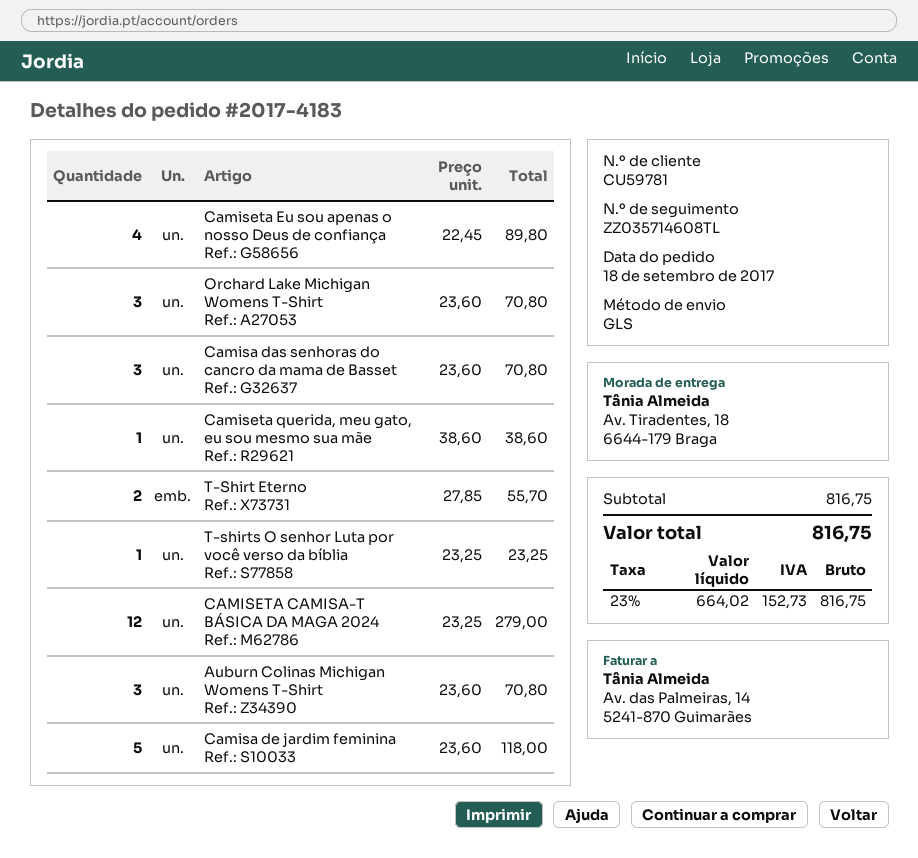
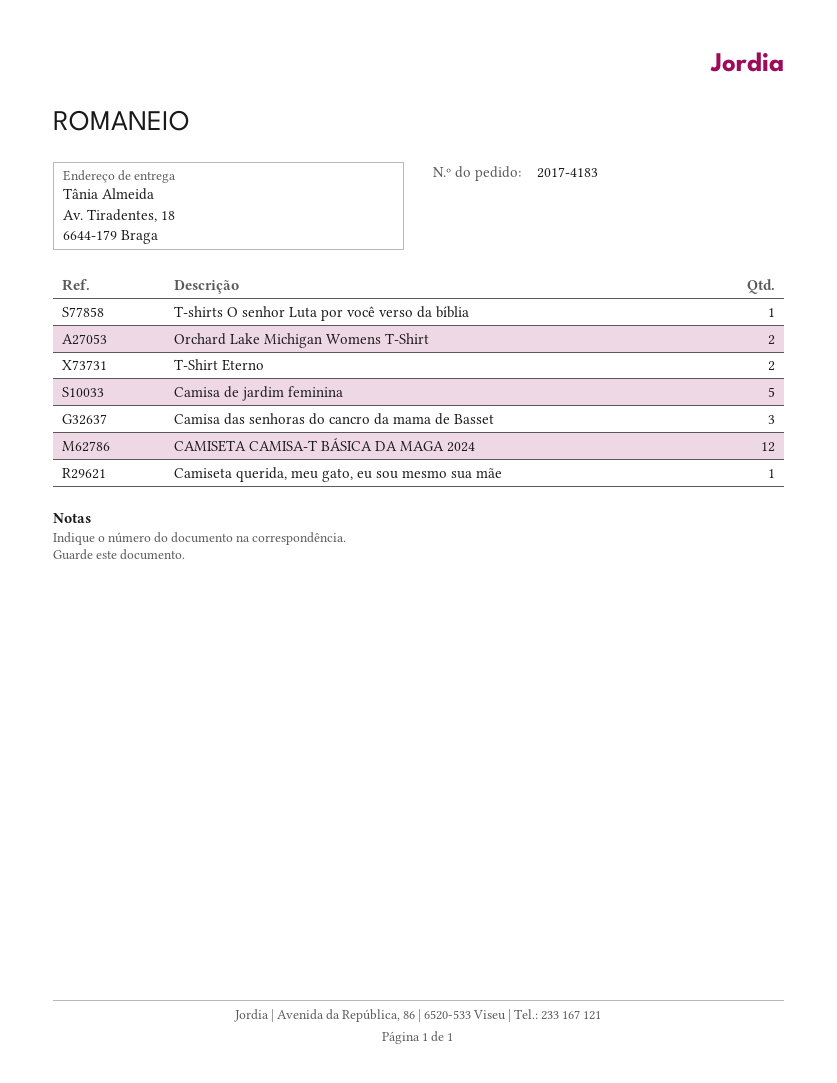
Camiseta Eu sou apenas o nosso Deus de confiança: 4 -> none
Orchard Lake Michigan Womens T-Shirt: 3 -> 2
Auburn Colinas Michigan Womens T-Shirt: 3 -> none

